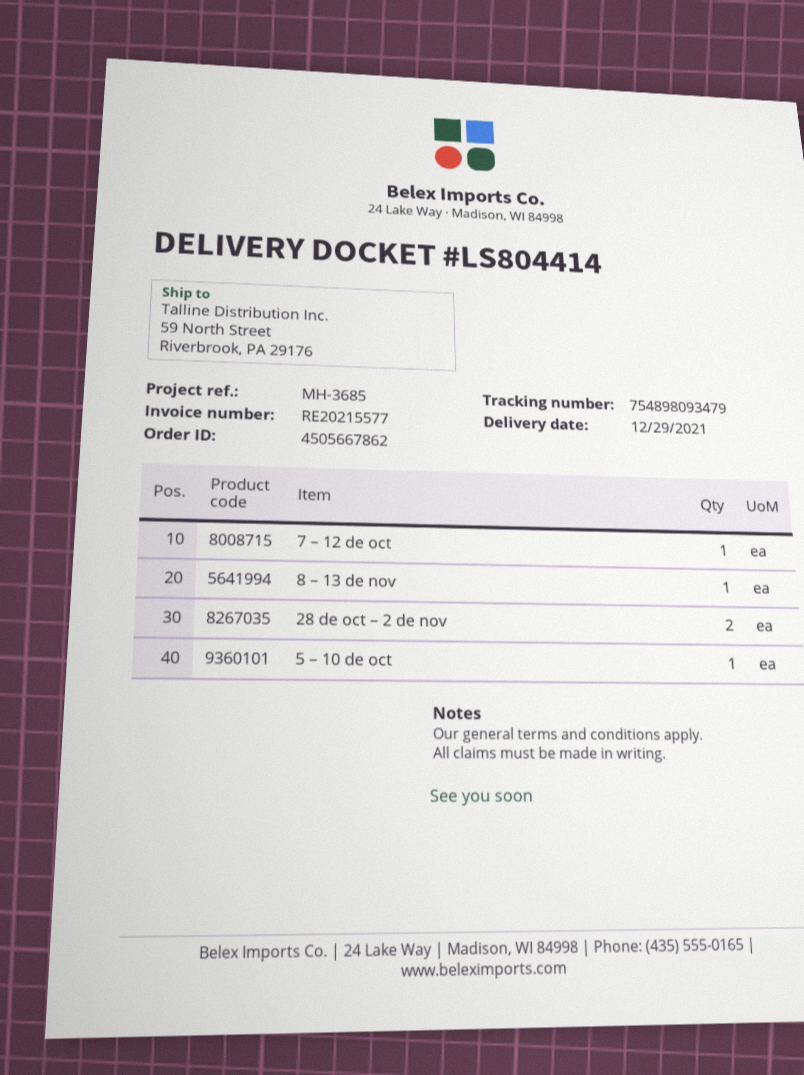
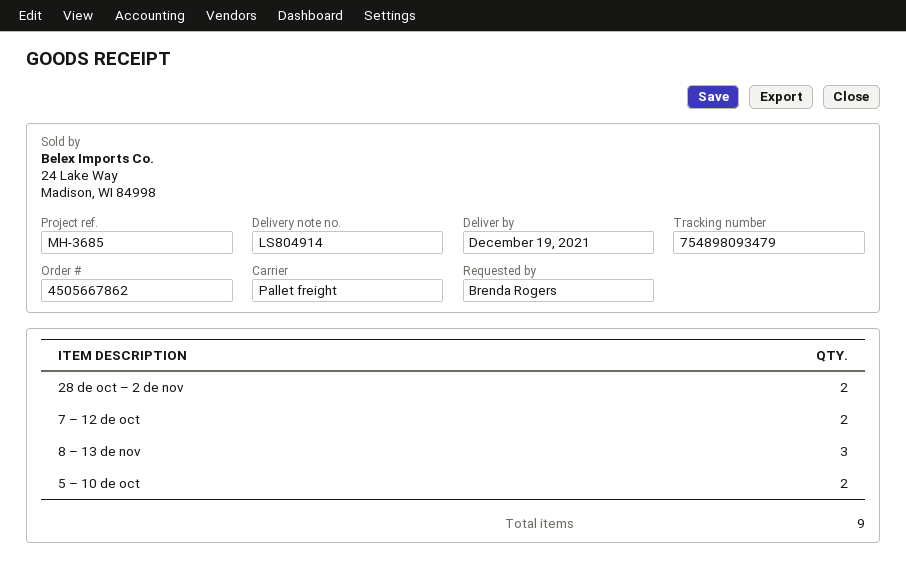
delivery note number: LS804414 -> LS804914
delivery date: 2021-12-29 -> 2021-12-19
7 – 12 de oct: 1 -> 2
8 – 13 de nov: 1 -> 3
5 – 10 de oct: 1 -> 2

